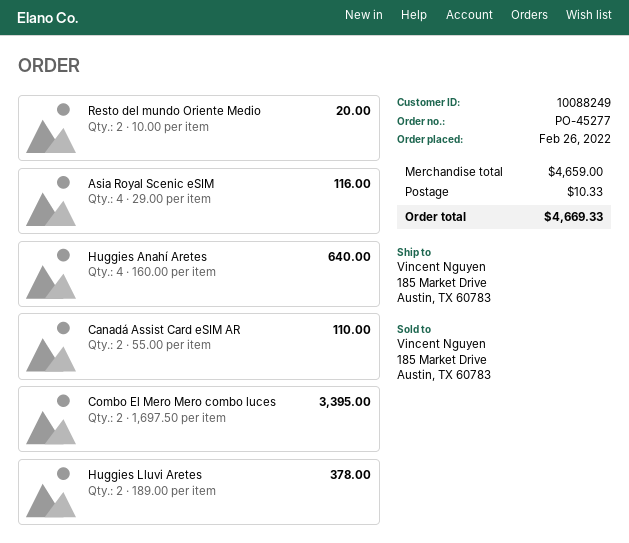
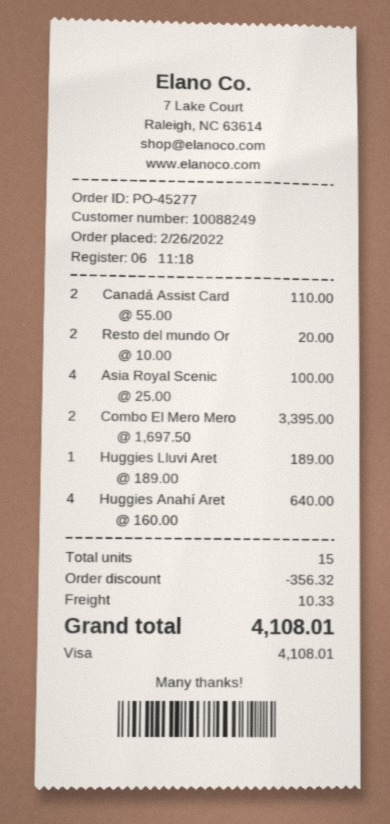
Asia Royal Scenic eSIM: 4 x 29.00 = 116.00 -> 4 x 25.00 = 100.00
Huggies Lluvi Aretes: 2 x 189.00 = 378.00 -> 1 x 189.00 = 189.00
discount: none -> 356.32
total: 4669.33 -> 4108.01

